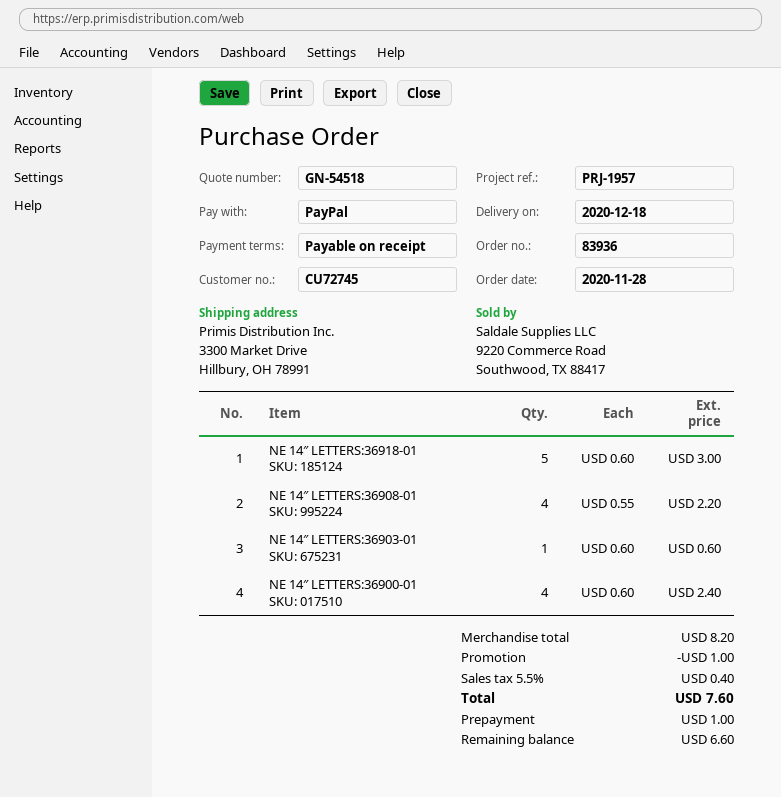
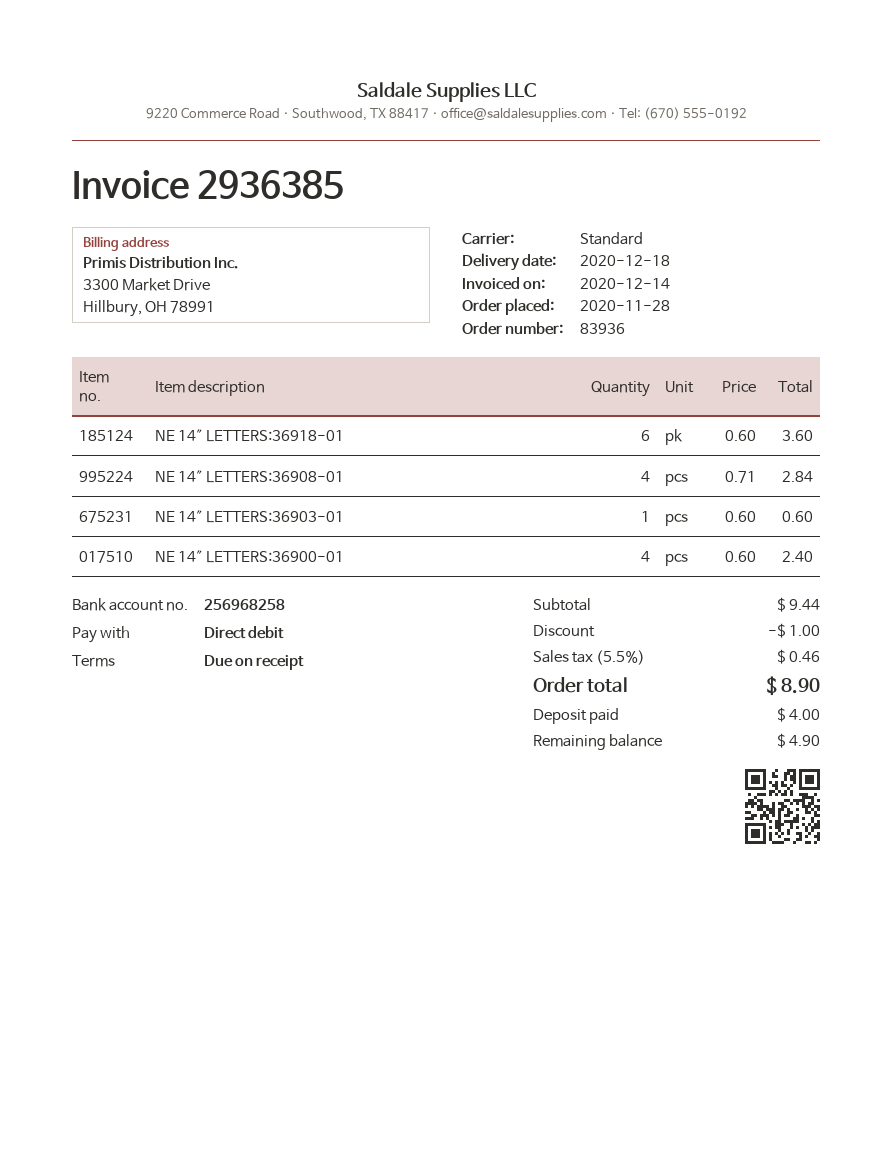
payment method: PayPal -> direct debit
NE 14″ LETTERS:36918-01: 5 x 0.60 = 3.00 -> 6 x 0.60 = 3.60
NE 14″ LETTERS:36908-01: 4 x 0.55 = 2.20 -> 4 x 0.71 = 2.84
subtotal: 8.20 -> 9.44
tax: 5.5% = 0.40 -> 5.5% = 0.46
total: 7.60 -> 8.90
deposit: 1.00 -> 4.00
balance: 6.60 -> 4.90

